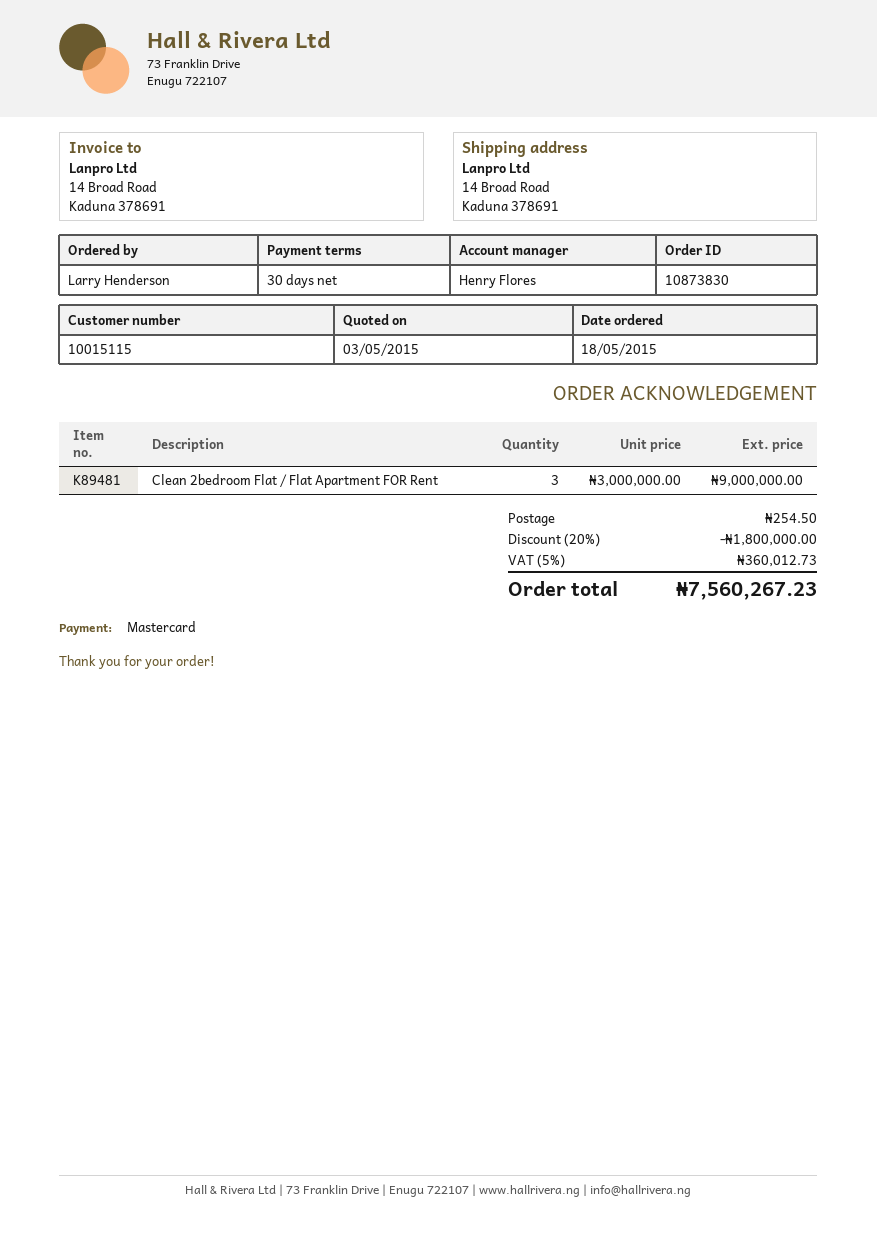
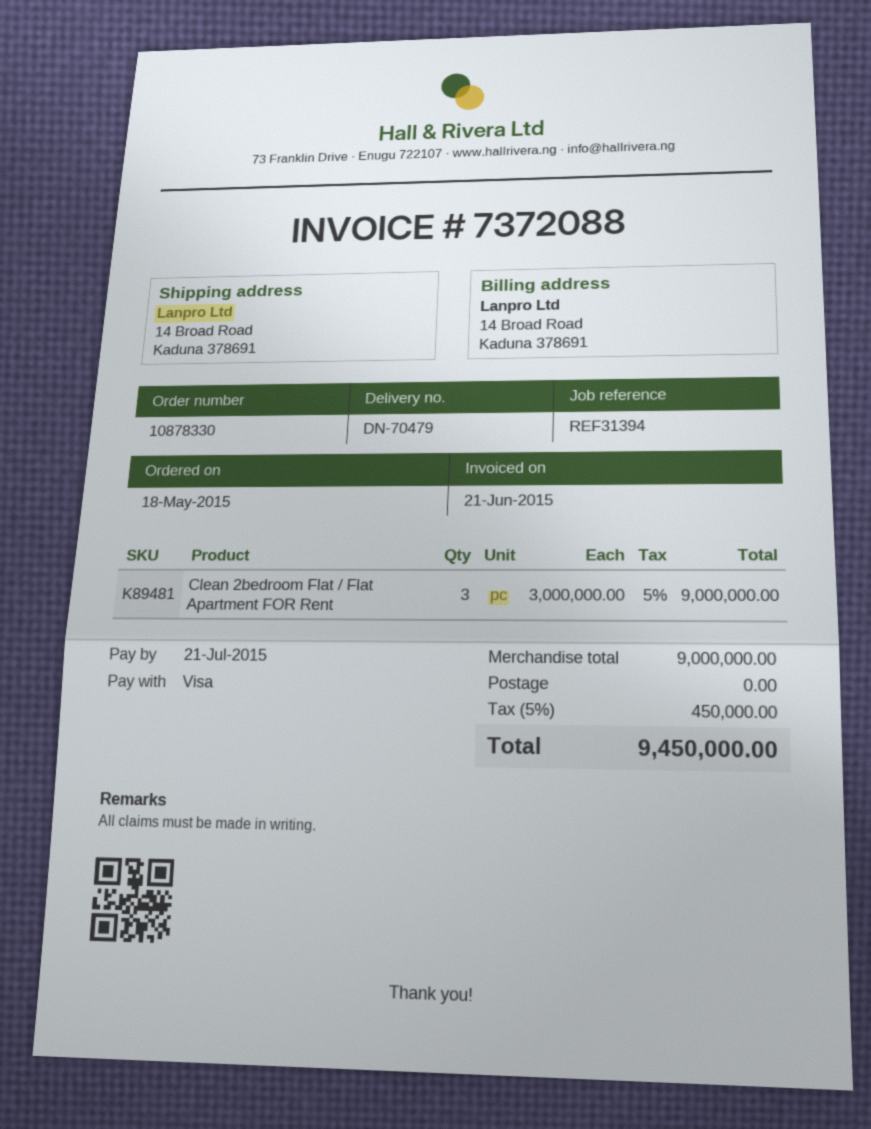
order number: 10873830 -> 10878330
payment method: Mastercard -> Visa
discount: 20% = 1800000.00 -> none
shipping: 254.50 -> 0.00
tax: 5% = 360012.73 -> 5% = 450000.00
total: 7560267.23 -> 9450000.00

